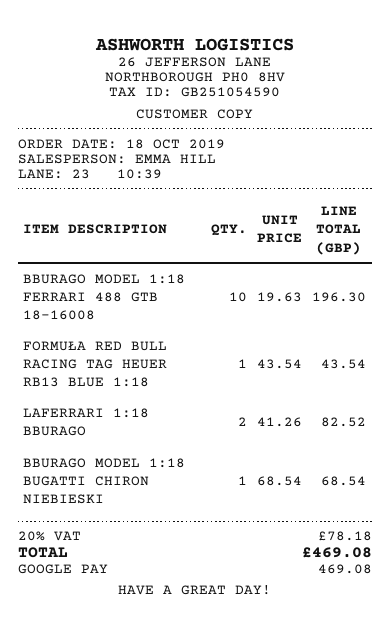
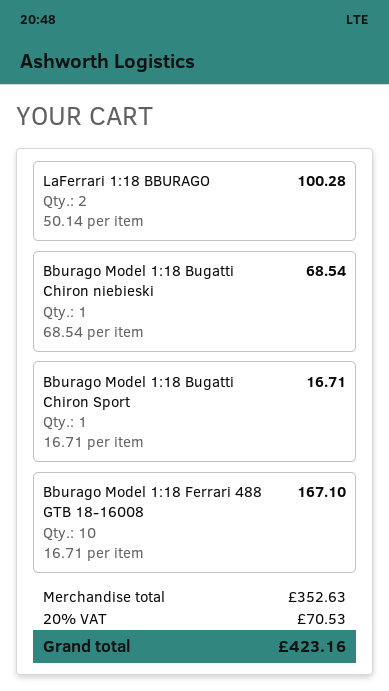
BBURAGO MODEL 1:18 FERRARI 488 GTB 18-16008: 10 x 19.63 = 196.30 -> 10 x 16.71 = 167.10
FORMUŁA RED BULL RACING TAG HEUER RB13 BLUE 1:18: 1 x 43.54 = 43.54 -> none
LAFERRARI 1:18 BBURAGO: 2 x 41.26 = 82.52 -> 2 x 50.14 = 100.28
Bburago Model 1:18 Bugatti Chiron Sport: none -> 1 x 16.71 = 16.71
tax: 20% = 78.18 -> 20% = 70.53
total: 469.08 -> 423.16

